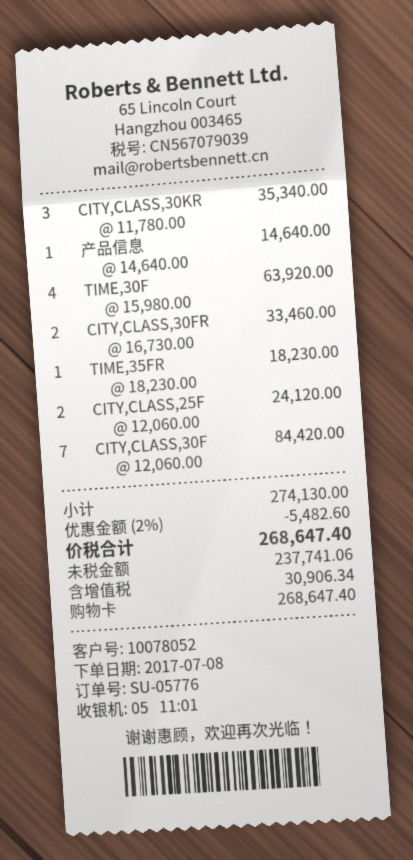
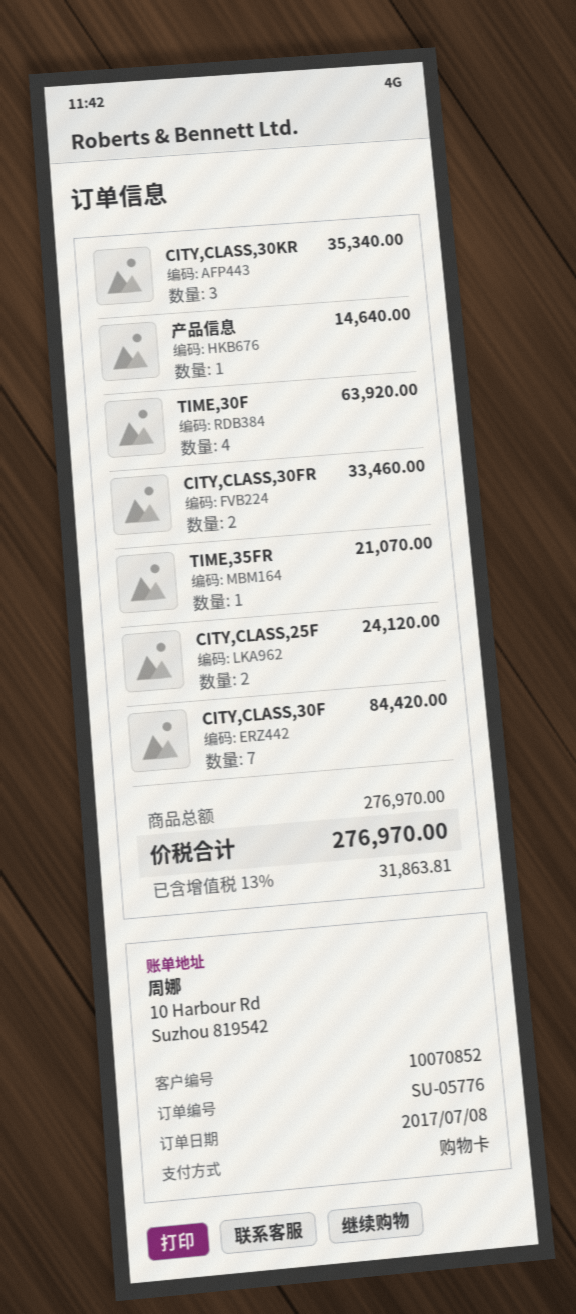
customer number: 10078052 -> 10070852
TIME,35FR: 1 for 18230.00 -> 1 for 21070.00
subtotal: 274130.00 -> 276970.00
discount: 2% = 5482.60 -> none
tax: 30906.34 -> 31863.81
total: 268647.40 -> 276970.00

